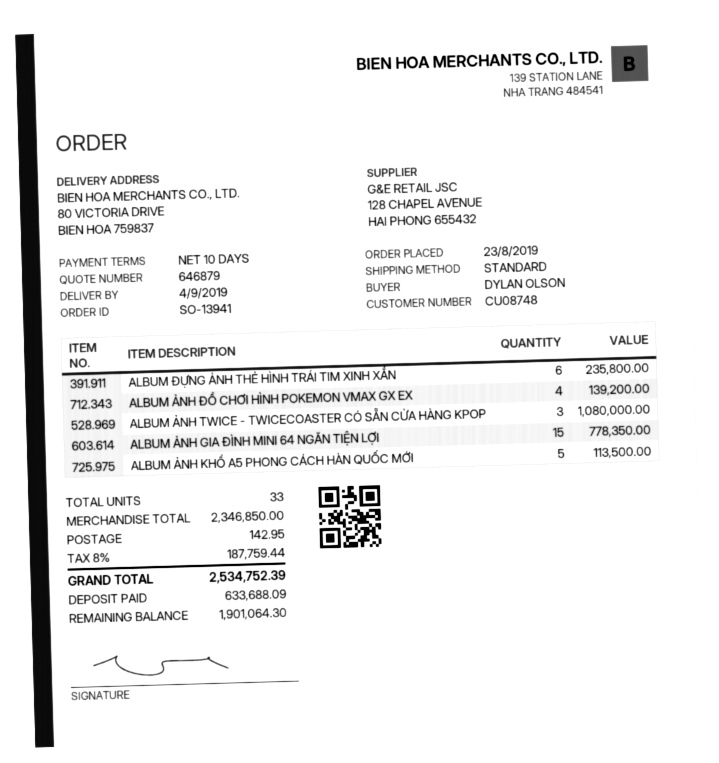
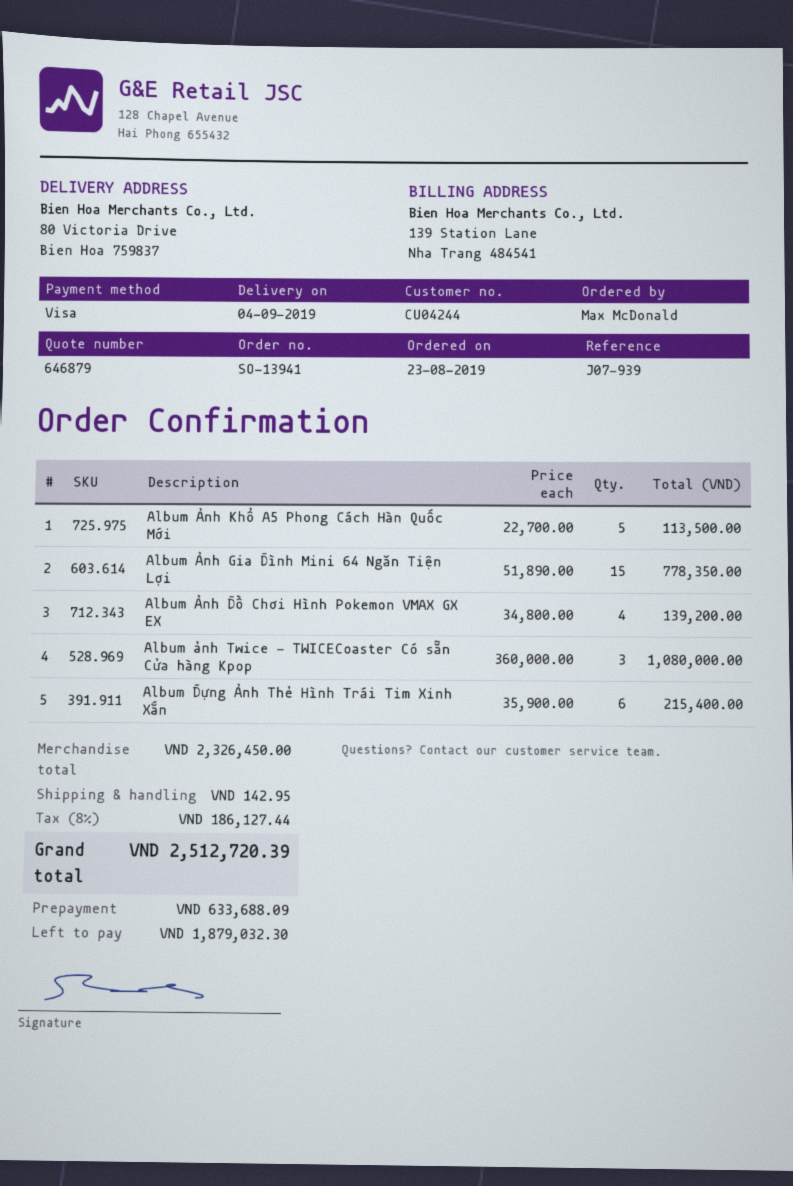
customer number: CU08748 -> CU04244
ordered by: DYLAN OLSON -> Max McDonald
ALBUM ĐỰNG ẢNH THẺ HÌNH TRÁI TIM XINH XẮN: 6 for 235800.00 -> 6 for 215400.00
subtotal: 2346850.00 -> 2326450.00
tax: 8% = 187759.44 -> 8% = 186127.44
total: 2534752.39 -> 2512720.39
balance: 1901064.30 -> 1879032.30

